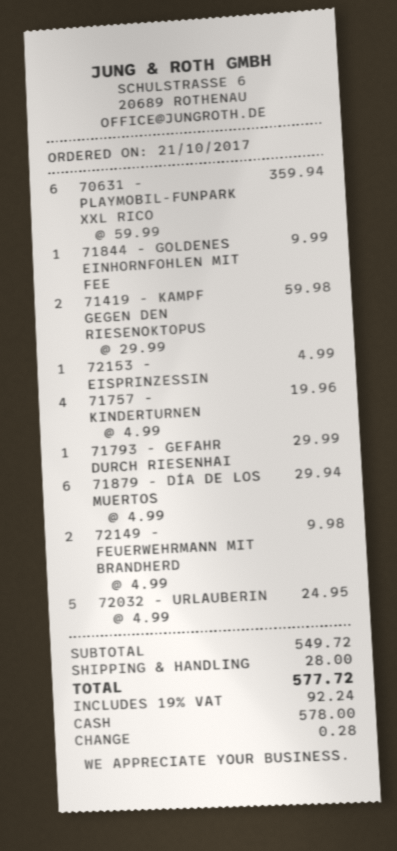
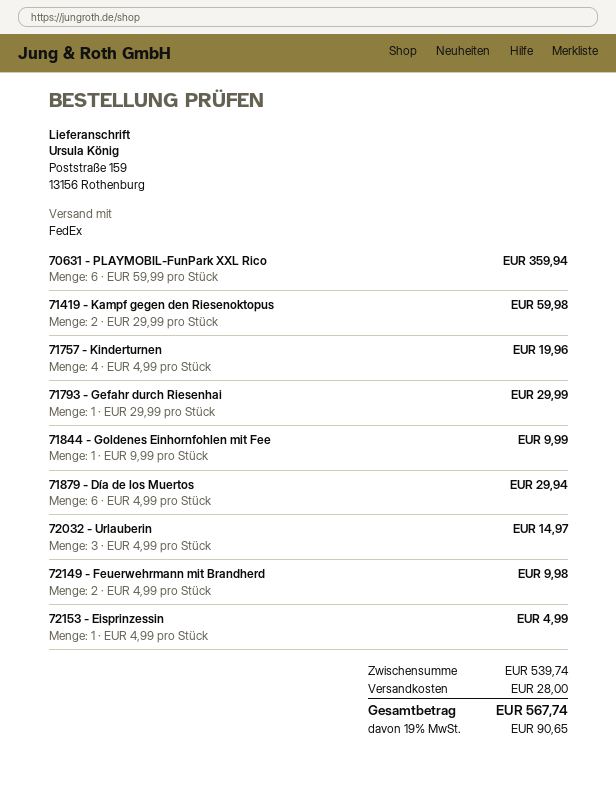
72032 - URLAUBERIN: 5 x 4.99 = 24.95 -> 3 x 4.99 = 14.97
subtotal: 549.72 -> 539.74
tax: 19% = 92.24 -> 19% = 90.65
total: 577.72 -> 567.74

